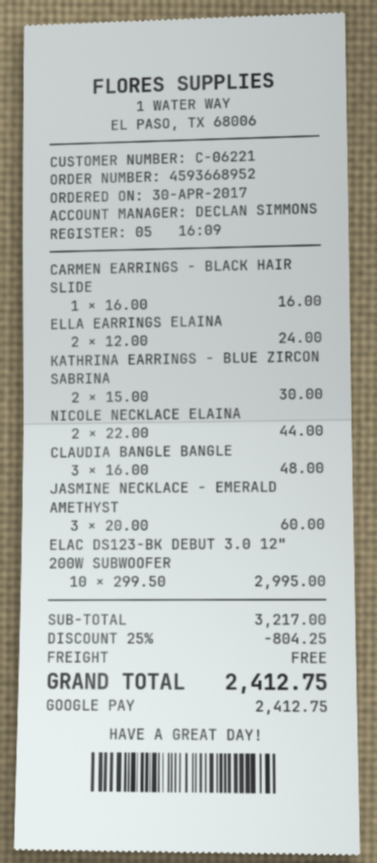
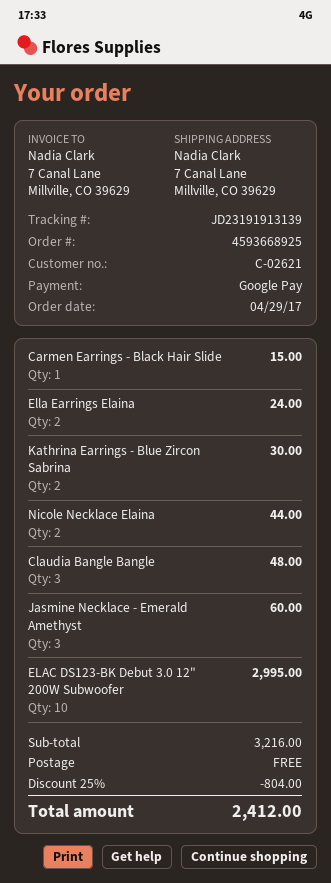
order number: 4593668952 -> 4593668925
order date: 2017-04-30 -> 2017-04-29
customer number: C-06221 -> C-02621
CARMEN EARRINGS - BLACK HAIR SLIDE: 1 for 16.00 -> 1 for 15.00
subtotal: 3217.00 -> 3216.00
discount: 25% = 804.25 -> 25% = 804.00
total: 2412.75 -> 2412.00

